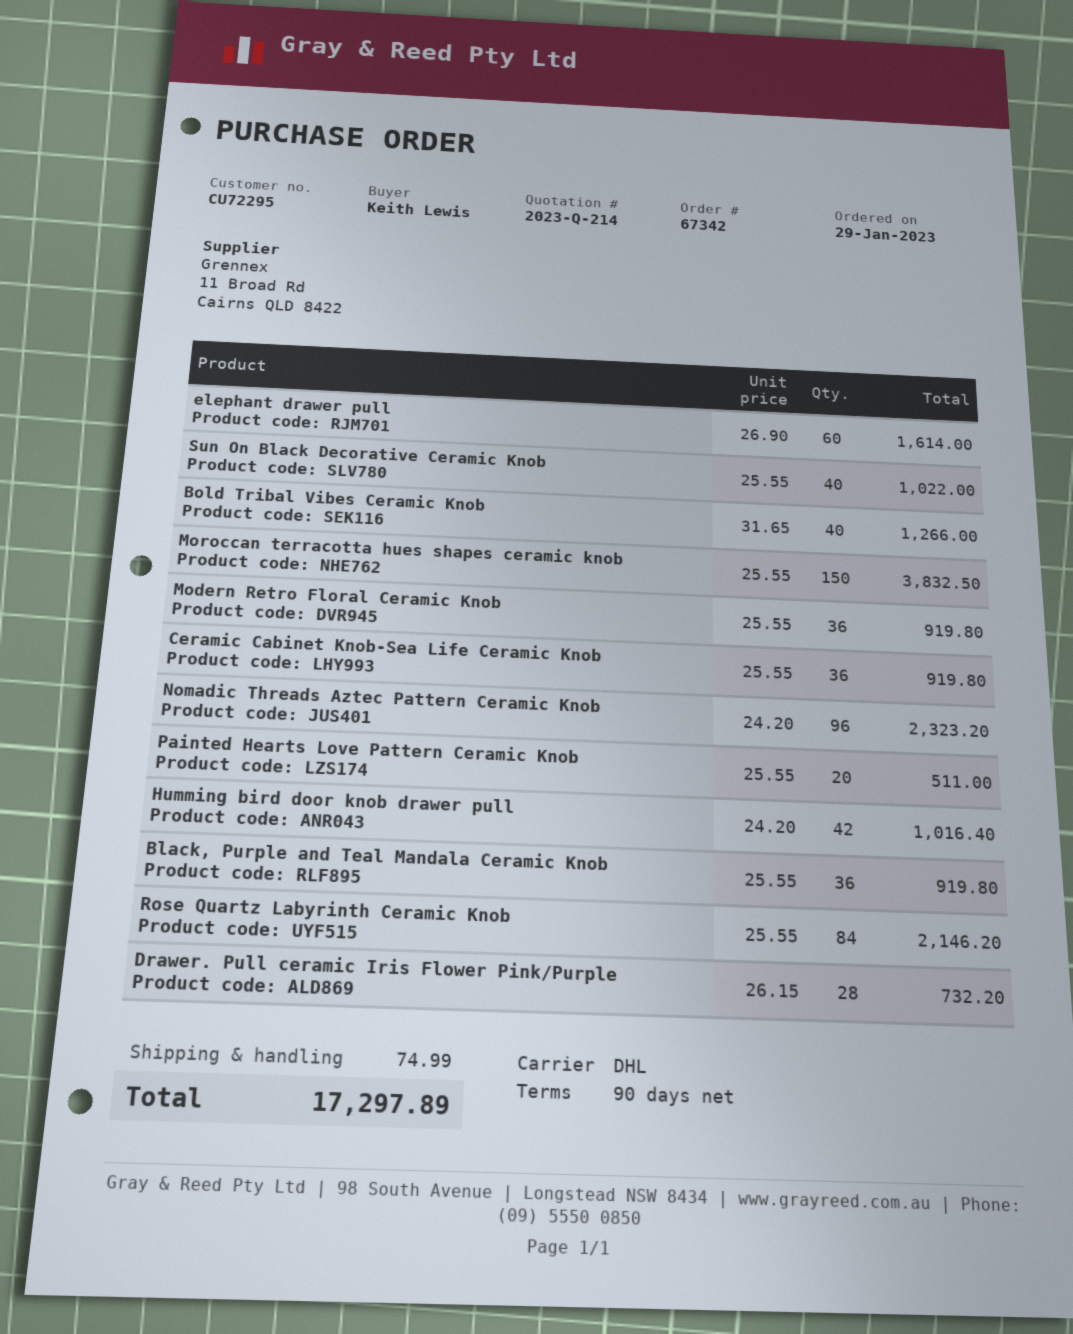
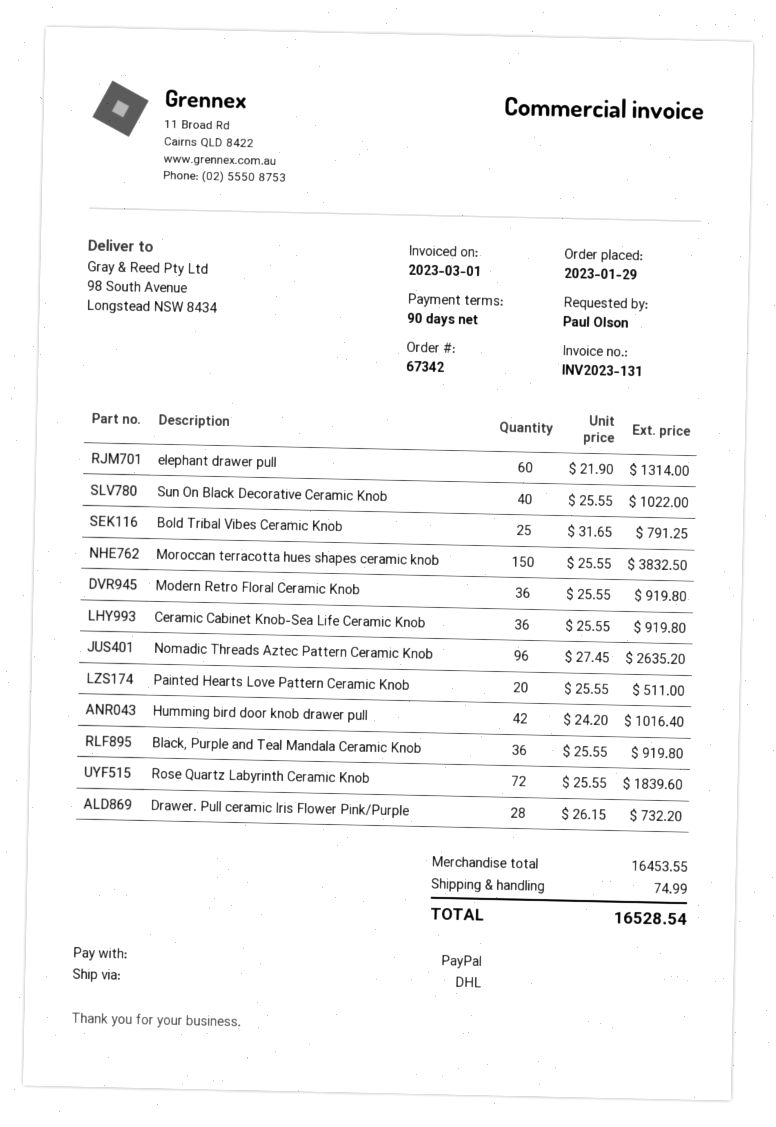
ordered by: Keith Lewis -> Paul Olson
elephant drawer pull: 60 x 26.90 = 1614.00 -> 60 x 21.90 = 1314.00
Bold Tribal Vibes Ceramic Knob: 40 x 31.65 = 1266.00 -> 25 x 31.65 = 791.25
Nomadic Threads Aztec Pattern Ceramic Knob: 96 x 24.20 = 2323.20 -> 96 x 27.45 = 2635.20
Rose Quartz Labyrinth Ceramic Knob: 84 x 25.55 = 2146.20 -> 72 x 25.55 = 1839.60
total: 17297.89 -> 16528.54

